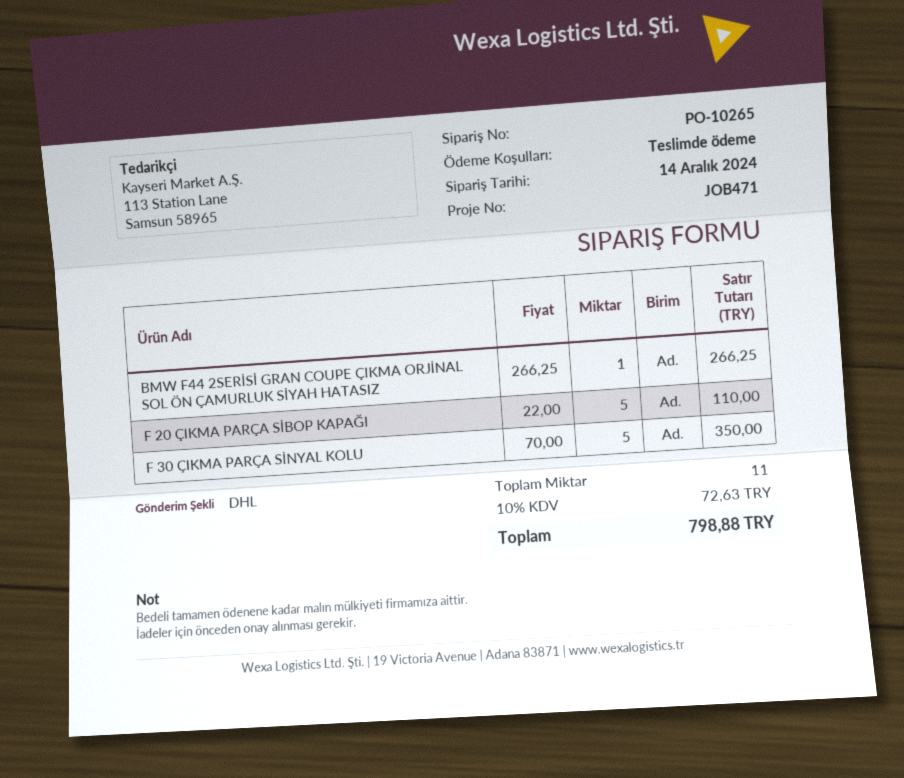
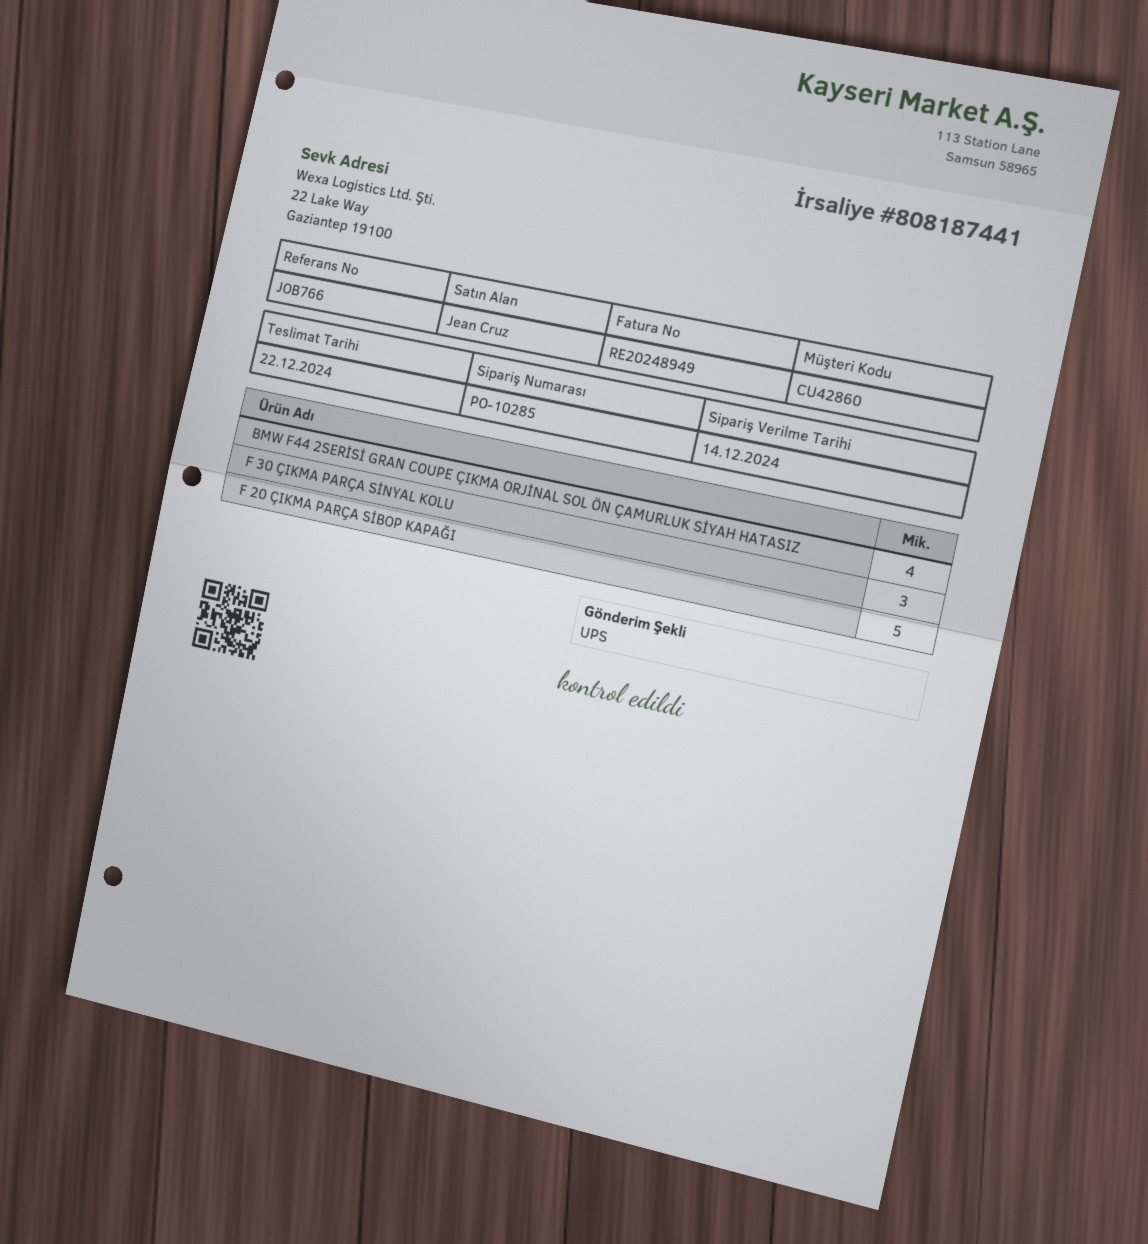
order number: PO-10265 -> PO-10285
reference: JOB471 -> JOB766
shipping method: DHL -> UPS
BMW F44 2SERİSİ GRAN COUPE ÇIKMA ORJİNAL SOL ÖN ÇAMURLUK SİYAH HATASIZ: 1 -> 4
F 30 ÇIKMA PARÇA SİNYAL KOLU: 5 -> 3

